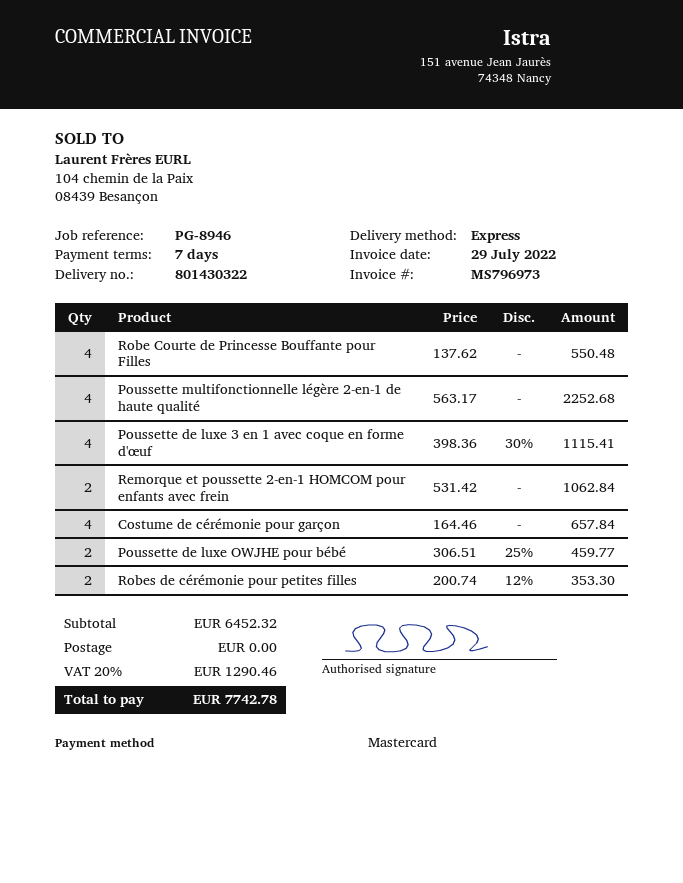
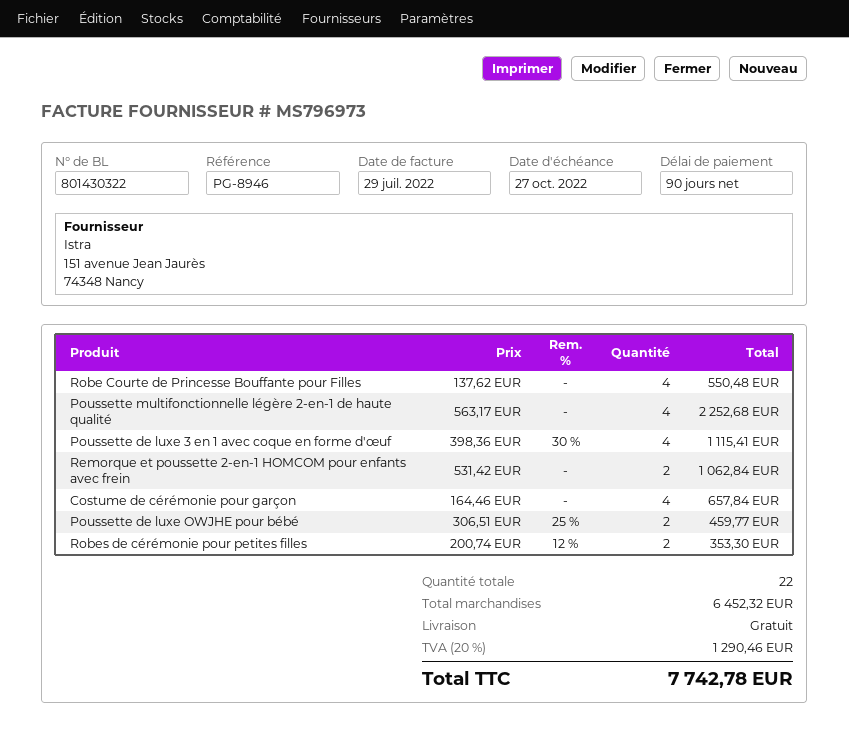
payment terms: 7 days -> 90 days

